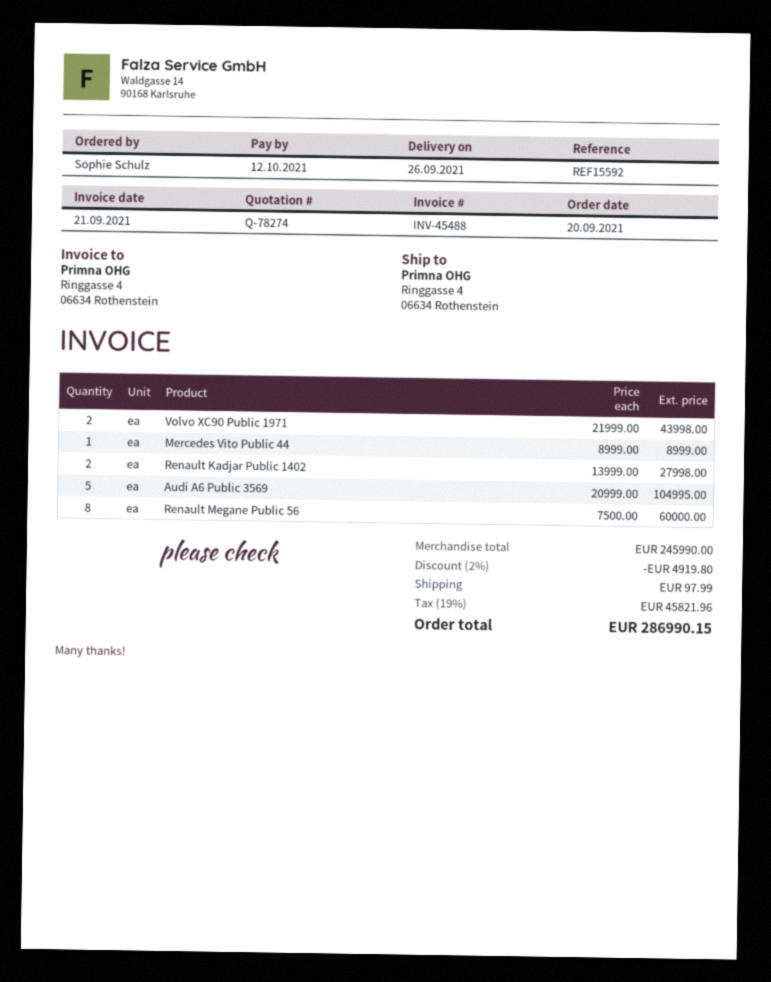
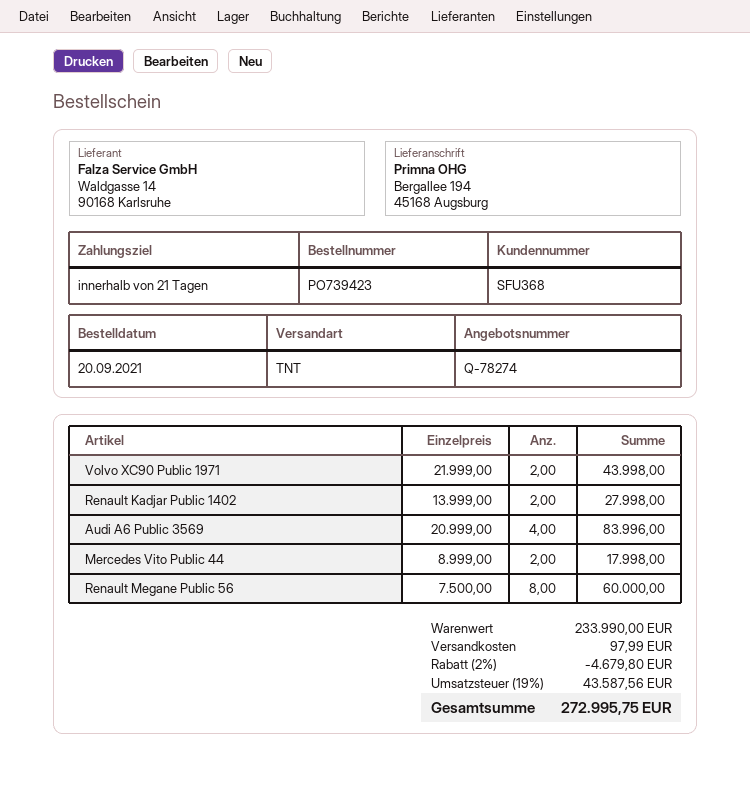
ship to: Ringgasse 4, 06634 Rothenstein -> Bergallee 194, 45168 Augsburg
Mercedes Vito Public 44: 1 x 8999.00 = 8999.00 -> 2 x 8999.00 = 17998.00
Audi A6 Public 3569: 5 x 20999.00 = 104995.00 -> 4 x 20999.00 = 83996.00
subtotal: 245990.00 -> 233990.00
discount: 2% = 4919.80 -> 2% = 4679.80
tax: 19% = 45821.96 -> 19% = 43587.56
total: 286990.15 -> 272995.75

